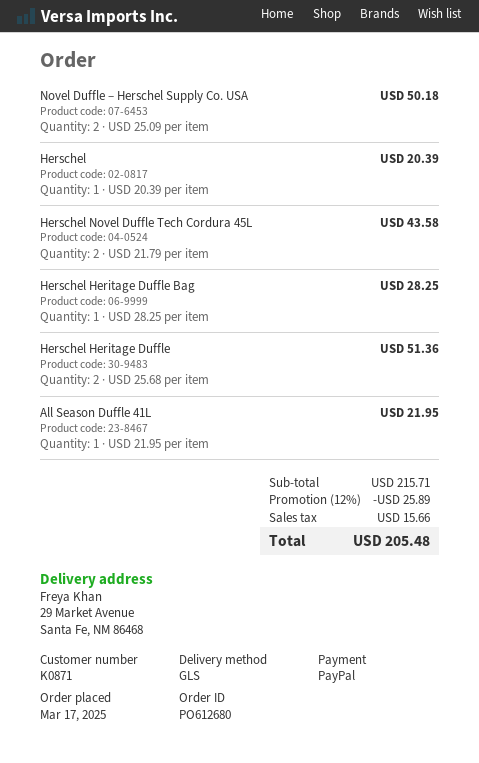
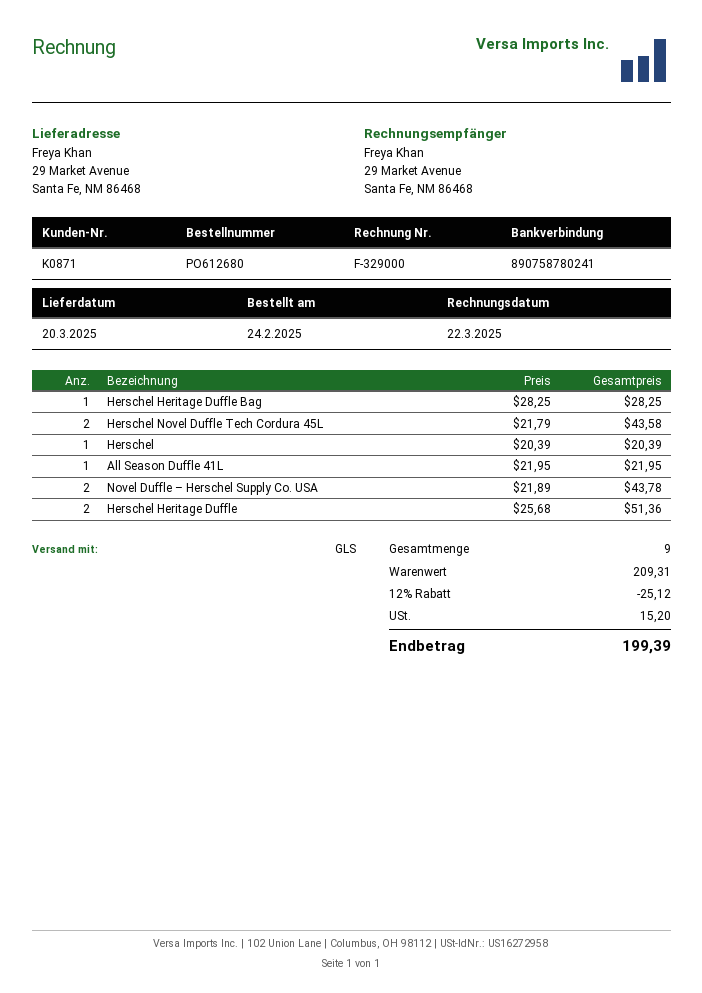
order date: 2025-03-17 -> 2025-02-24
Novel Duffle – Herschel Supply Co. USA: 2 x 25.09 = 50.18 -> 2 x 21.89 = 43.78
subtotal: 215.71 -> 209.31
discount: 12% = 25.89 -> 12% = 25.12
tax: 15.66 -> 15.20
total: 205.48 -> 199.39

